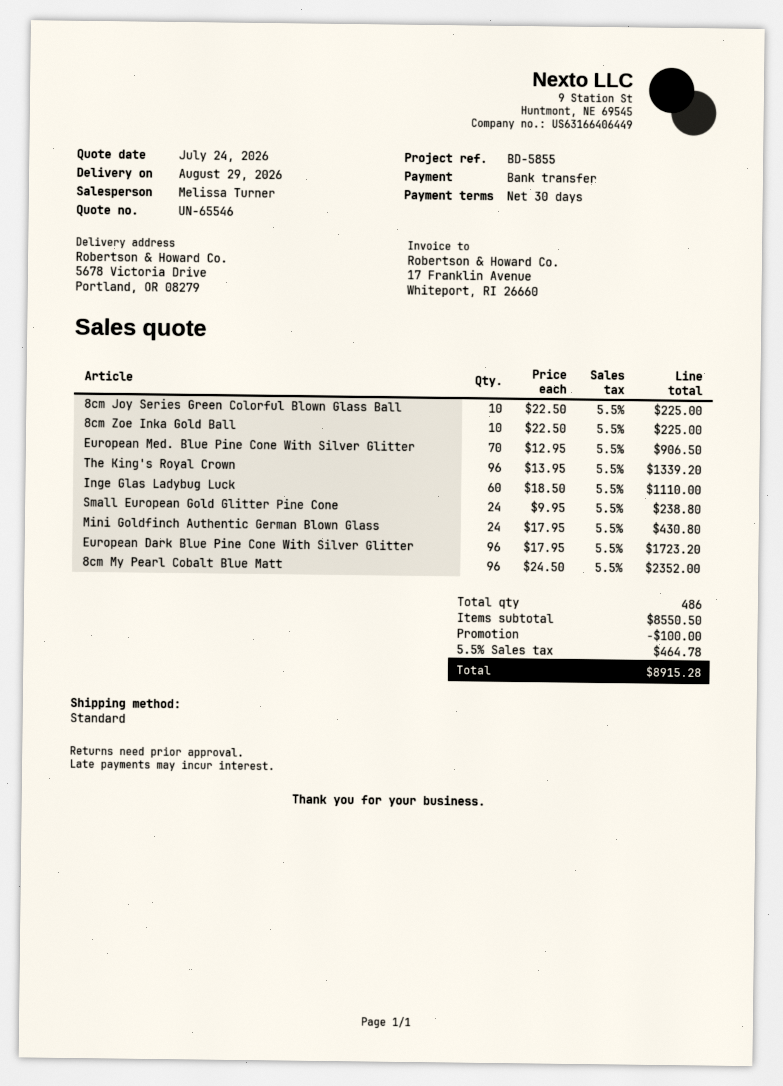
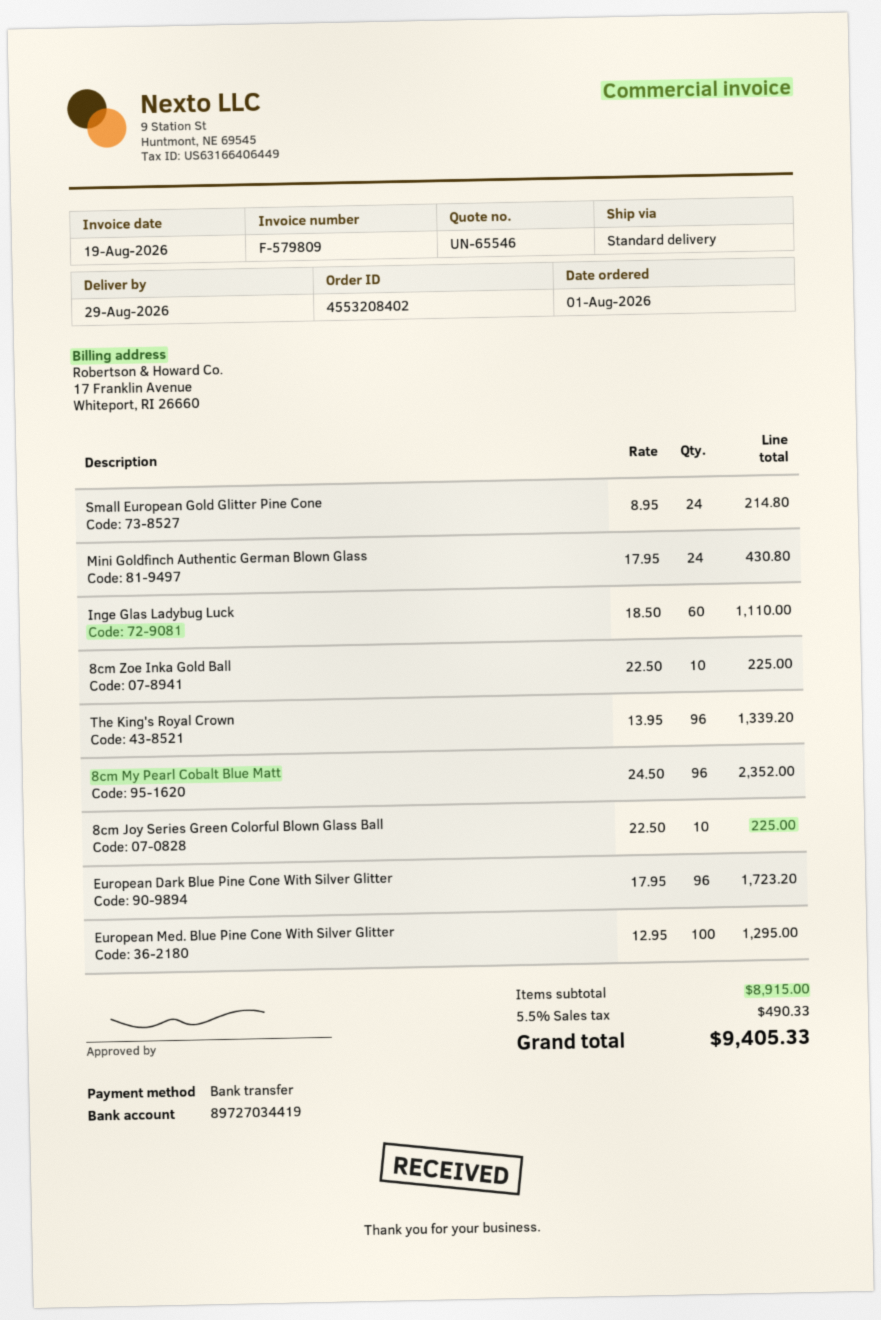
European Med. Blue Pine Cone With Silver Glitter: 70 x 12.95 = 906.50 -> 100 x 12.95 = 1295.00
Small European Gold Glitter Pine Cone: 24 x 9.95 = 238.80 -> 24 x 8.95 = 214.80
subtotal: 8550.50 -> 8915.00
discount: 100.00 -> none
tax: 5.5% = 464.78 -> 5.5% = 490.33
total: 8915.28 -> 9405.33

